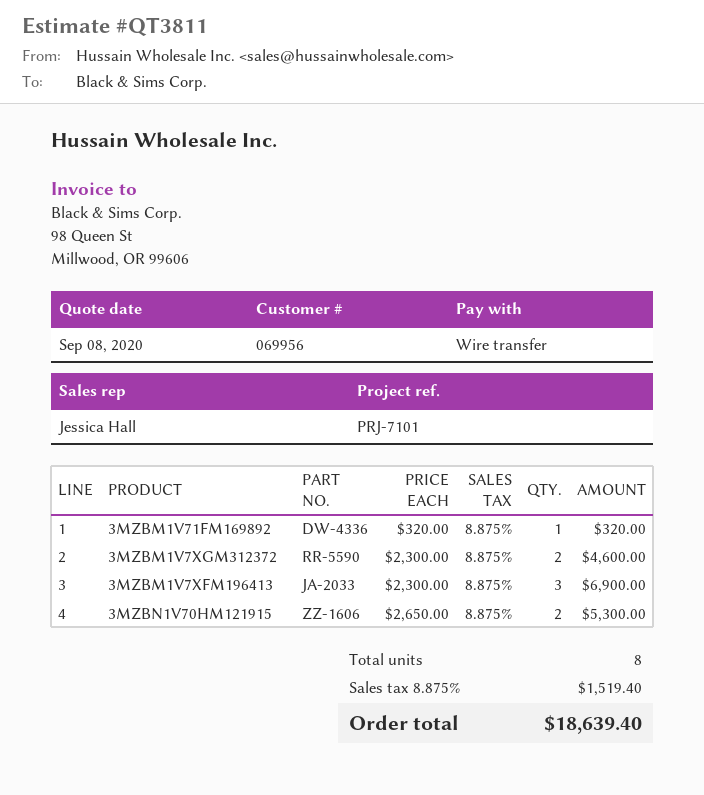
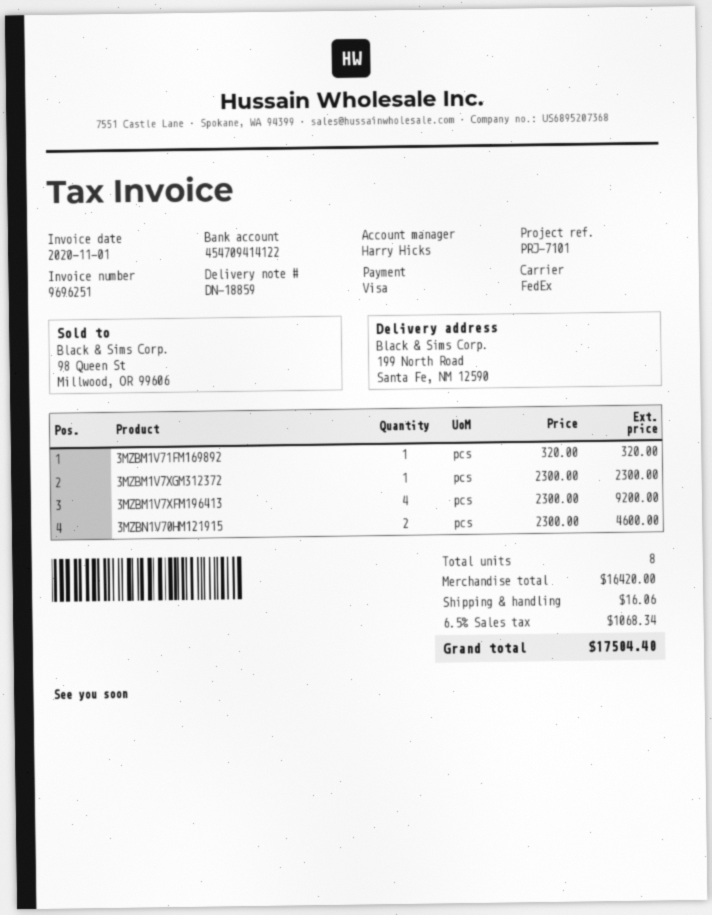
sales rep: Jessica Hall -> Harry Hicks
payment method: bank transfer -> Visa
3MZBM1V7XGM312372: 2 x 2300.00 = 4600.00 -> 1 x 2300.00 = 2300.00
3MZBM1V7XFM196413: 3 x 2300.00 = 6900.00 -> 4 x 2300.00 = 9200.00
3MZBN1V70HM121915: 2 x 2650.00 = 5300.00 -> 2 x 2300.00 = 4600.00
shipping: none -> 16.06
tax: 8.875% = 1519.40 -> 6.5% = 1068.34
total: 18639.40 -> 17504.40

